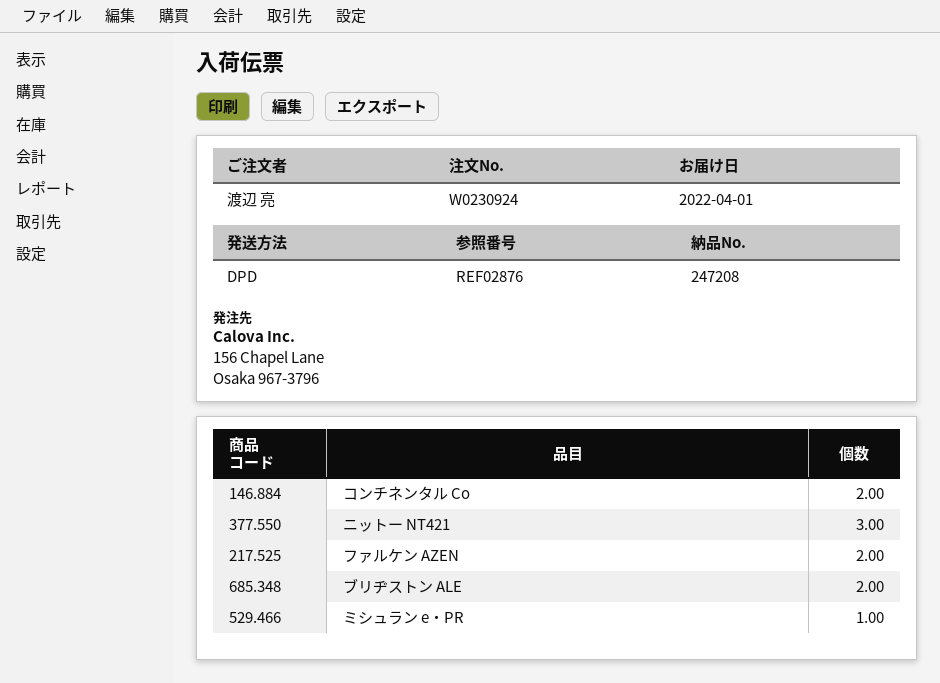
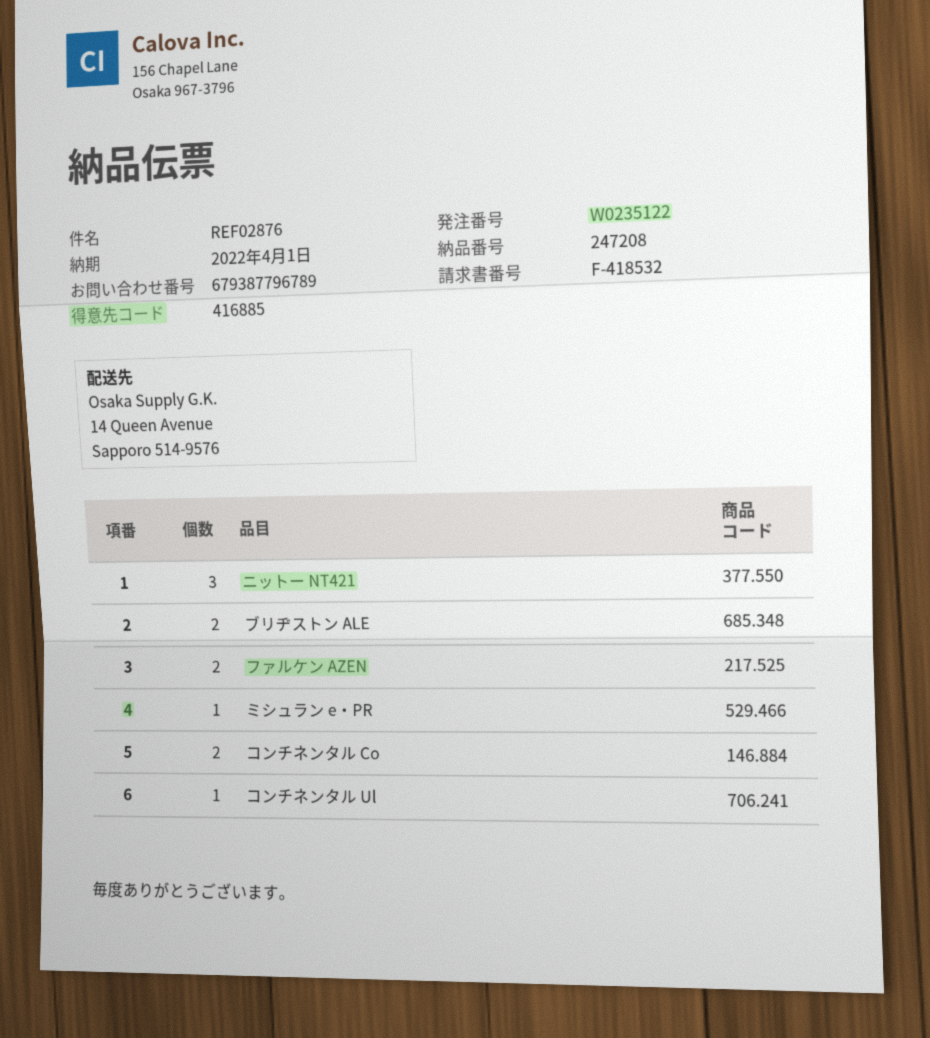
order number: W0230924 -> W0235122
コンチネンタル Ul: none -> 1

